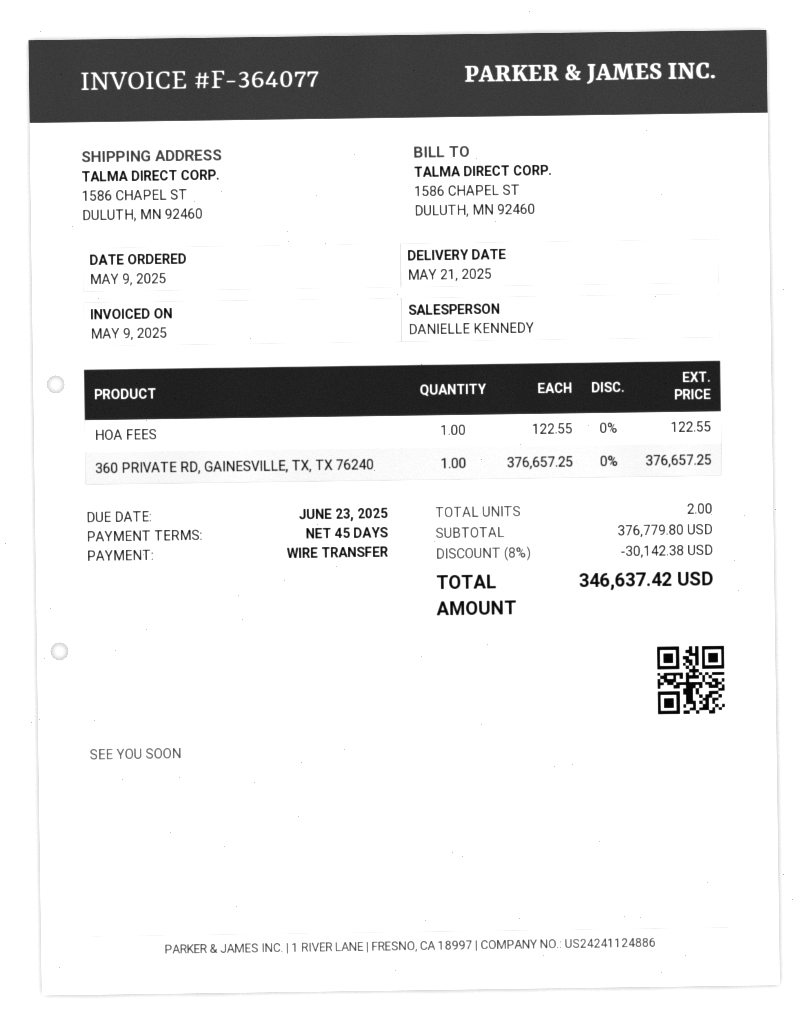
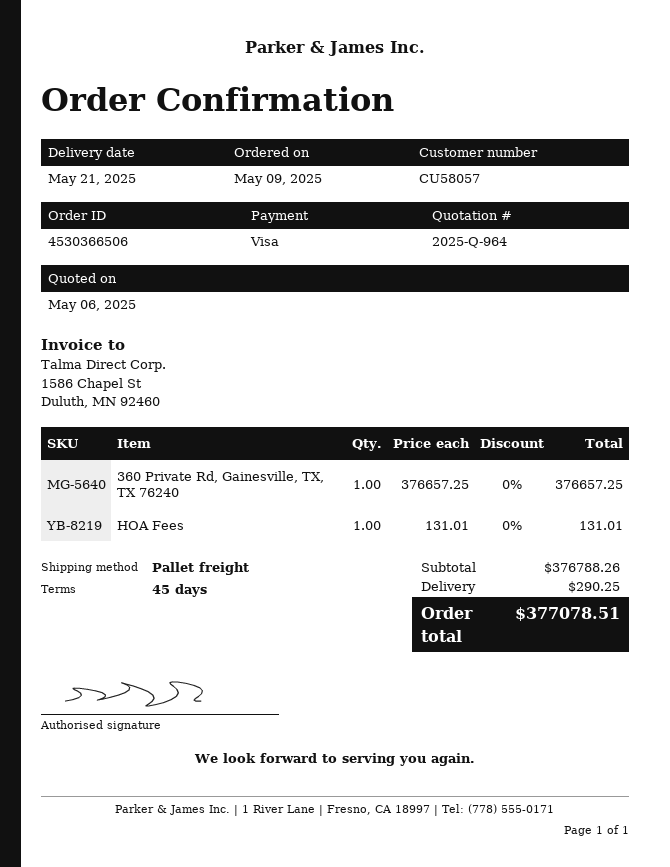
payment method: bank transfer -> Visa
HOA FEES: 1 x 122.55 = 122.55 -> 1 x 131.01 = 131.01
subtotal: 376779.80 -> 376788.26
discount: 8% = 30142.38 -> none
shipping: none -> 290.25
total: 346637.42 -> 377078.51

